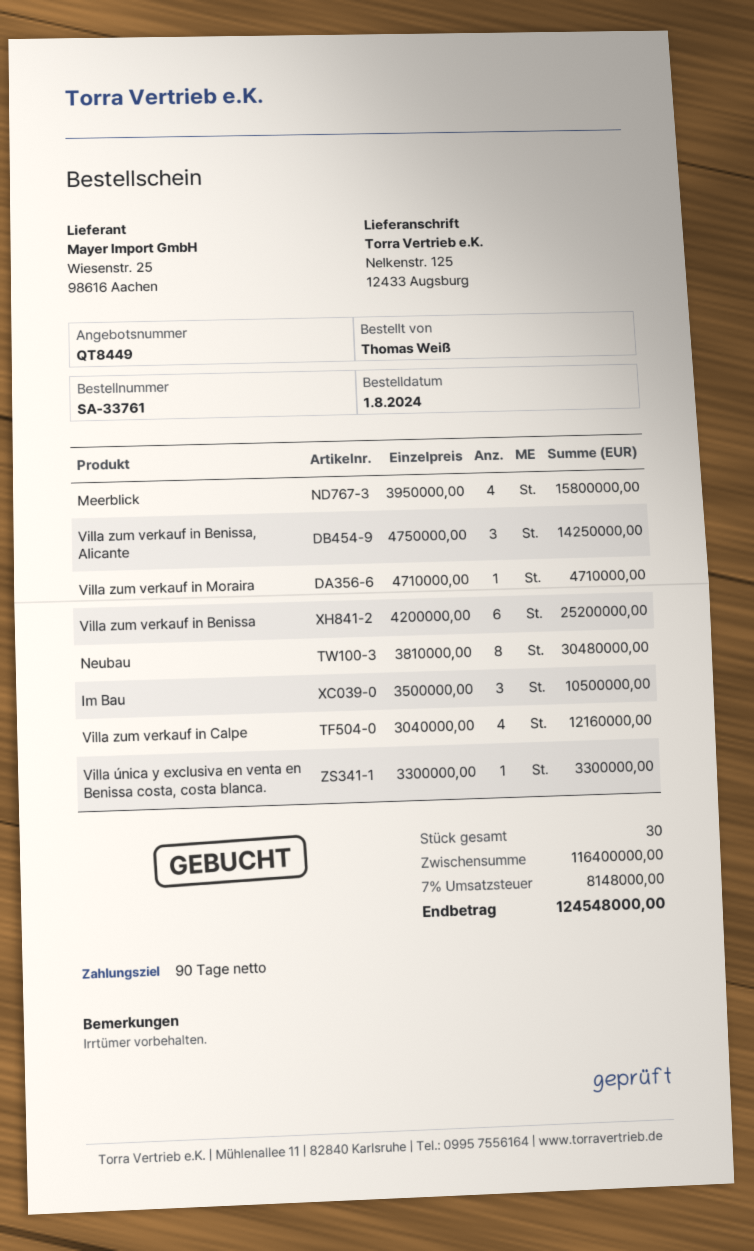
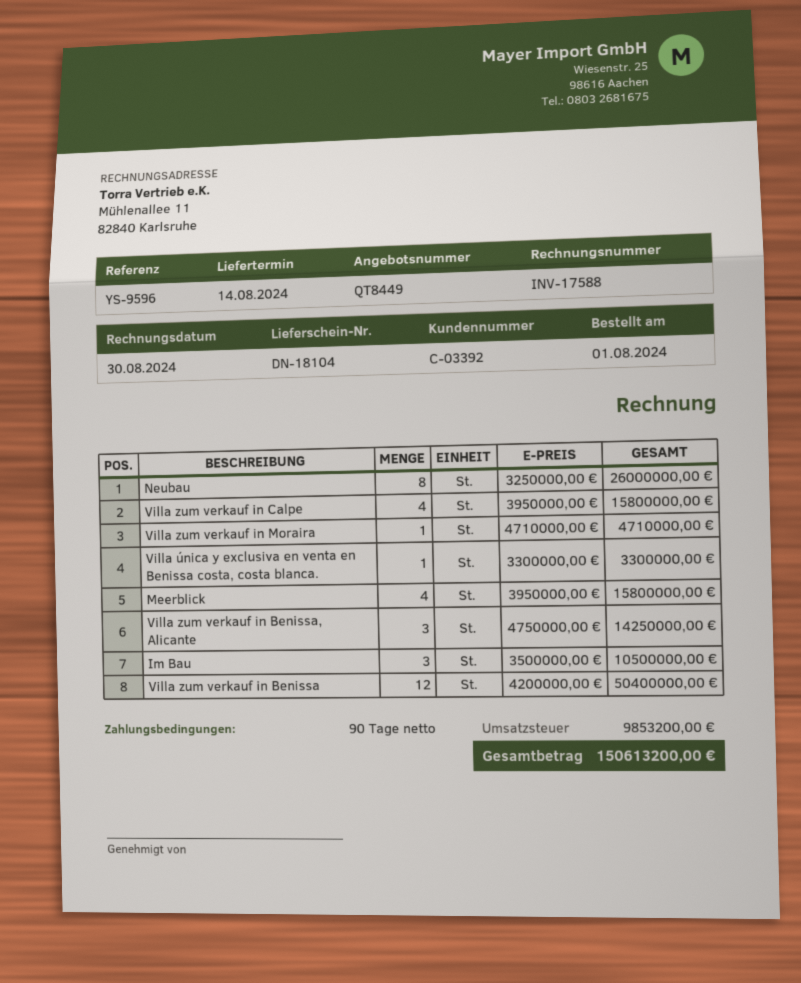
Villa zum verkauf in Benissa: 6 x 4200000.00 = 25200000.00 -> 12 x 4200000.00 = 50400000.00
Neubau: 8 x 3810000.00 = 30480000.00 -> 8 x 3250000.00 = 26000000.00
Villa zum verkauf in Calpe: 4 x 3040000.00 = 12160000.00 -> 4 x 3950000.00 = 15800000.00
tax: 8148000.00 -> 9853200.00
total: 124548000.00 -> 150613200.00

